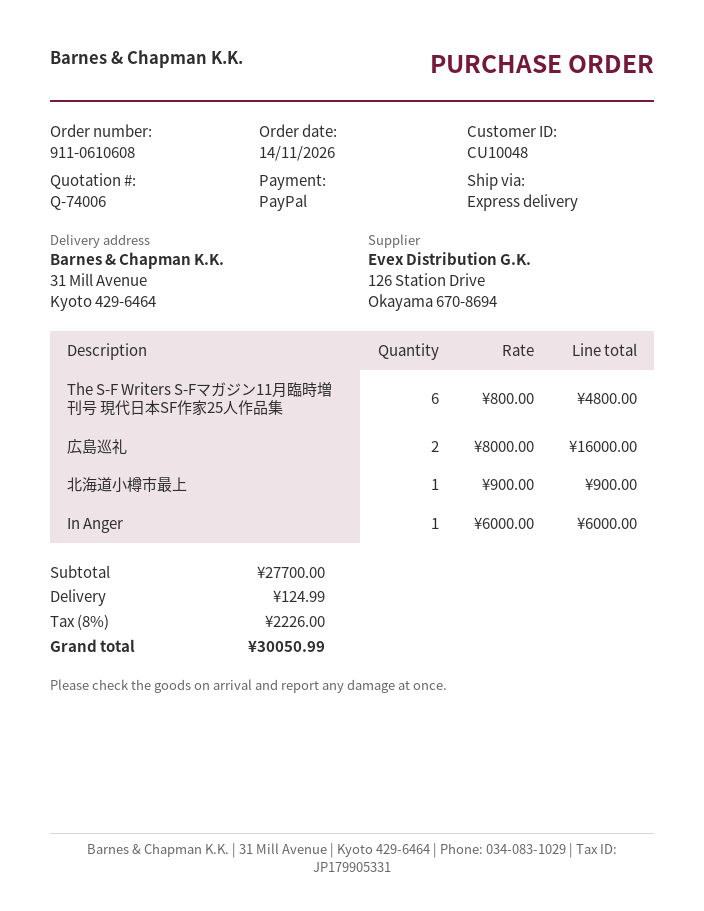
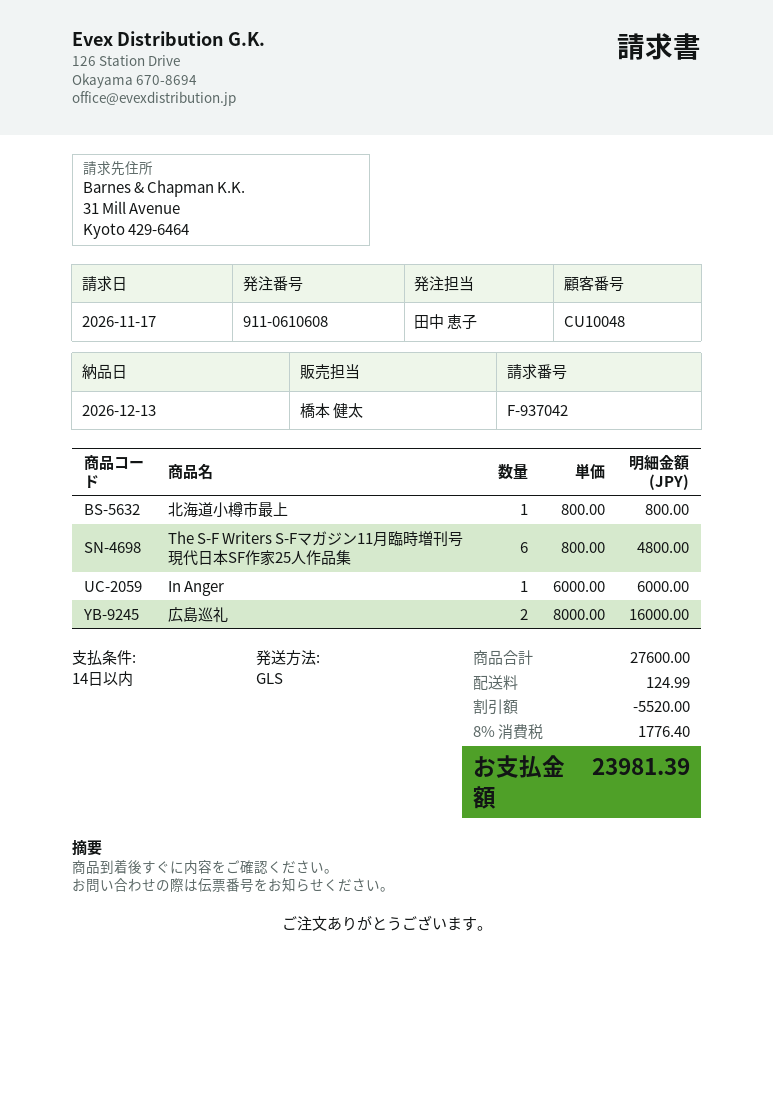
shipping method: express -> GLS
北海道小樽市最上: 1 x 900.00 = 900.00 -> 1 x 800.00 = 800.00
subtotal: 27700.00 -> 27600.00
discount: none -> 5520.00
tax: 8% = 2226.00 -> 8% = 1776.40
total: 30050.99 -> 23981.39

